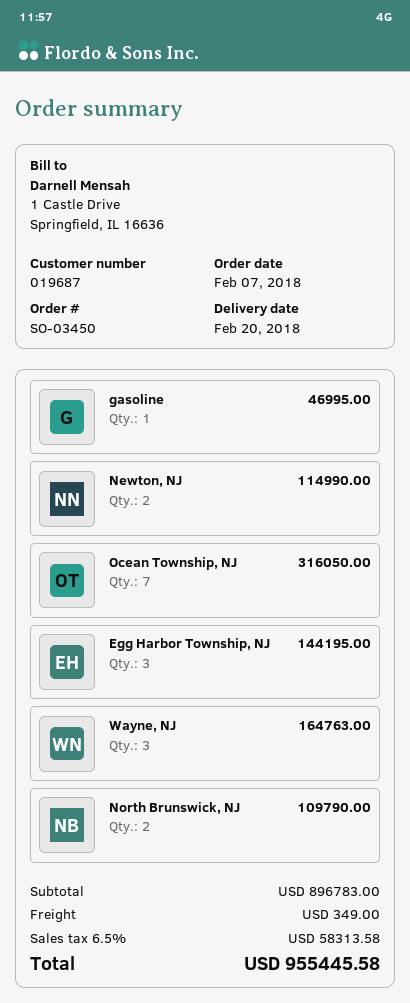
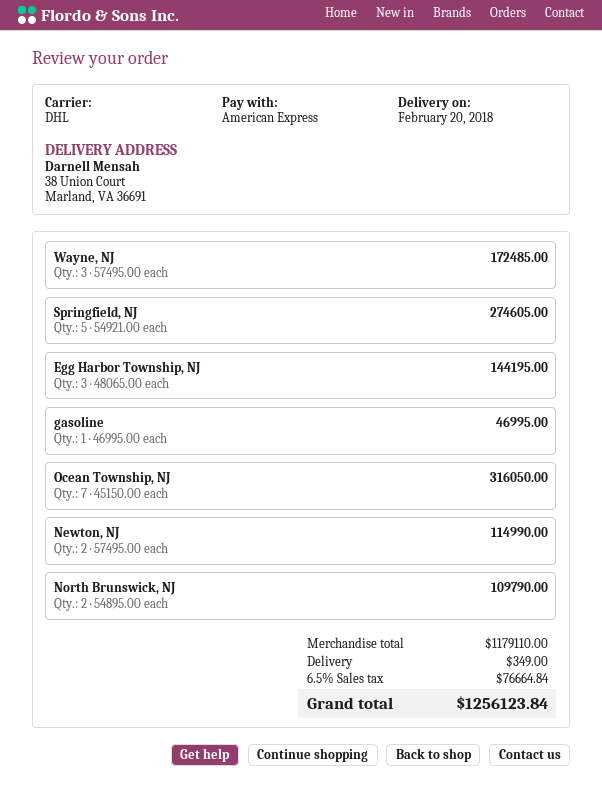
Wayne, NJ: 3 for 164763.00 -> 3 for 172485.00
Springfield, NJ: none -> 5 for 274605.00
subtotal: 896783.00 -> 1179110.00
tax: 6.5% = 58313.58 -> 6.5% = 76664.84
total: 955445.58 -> 1256123.84

